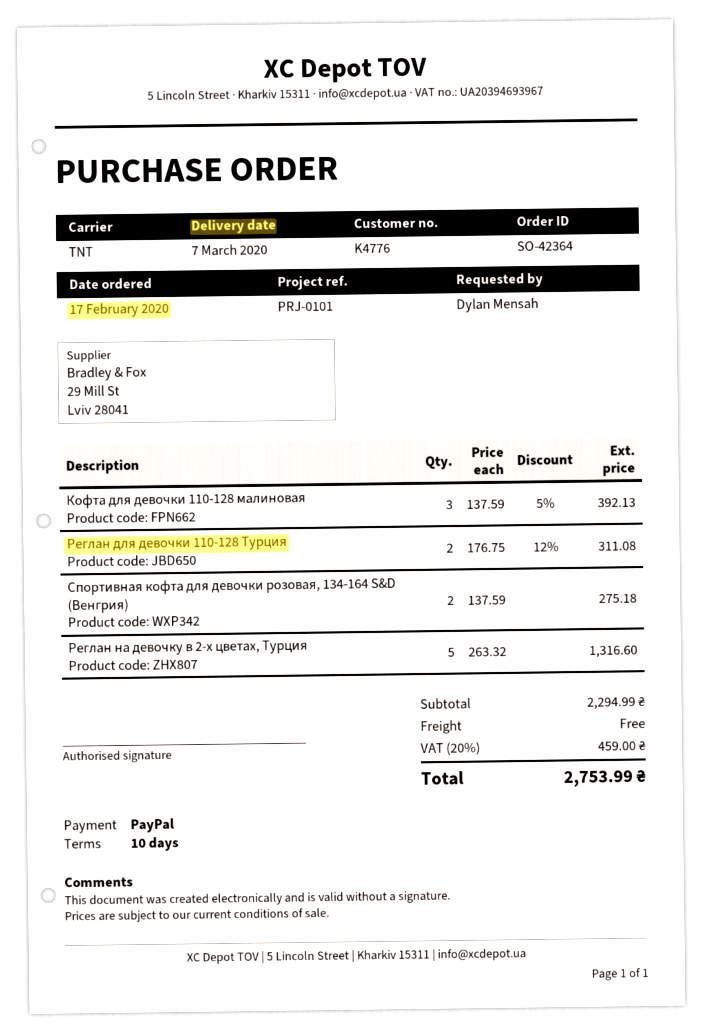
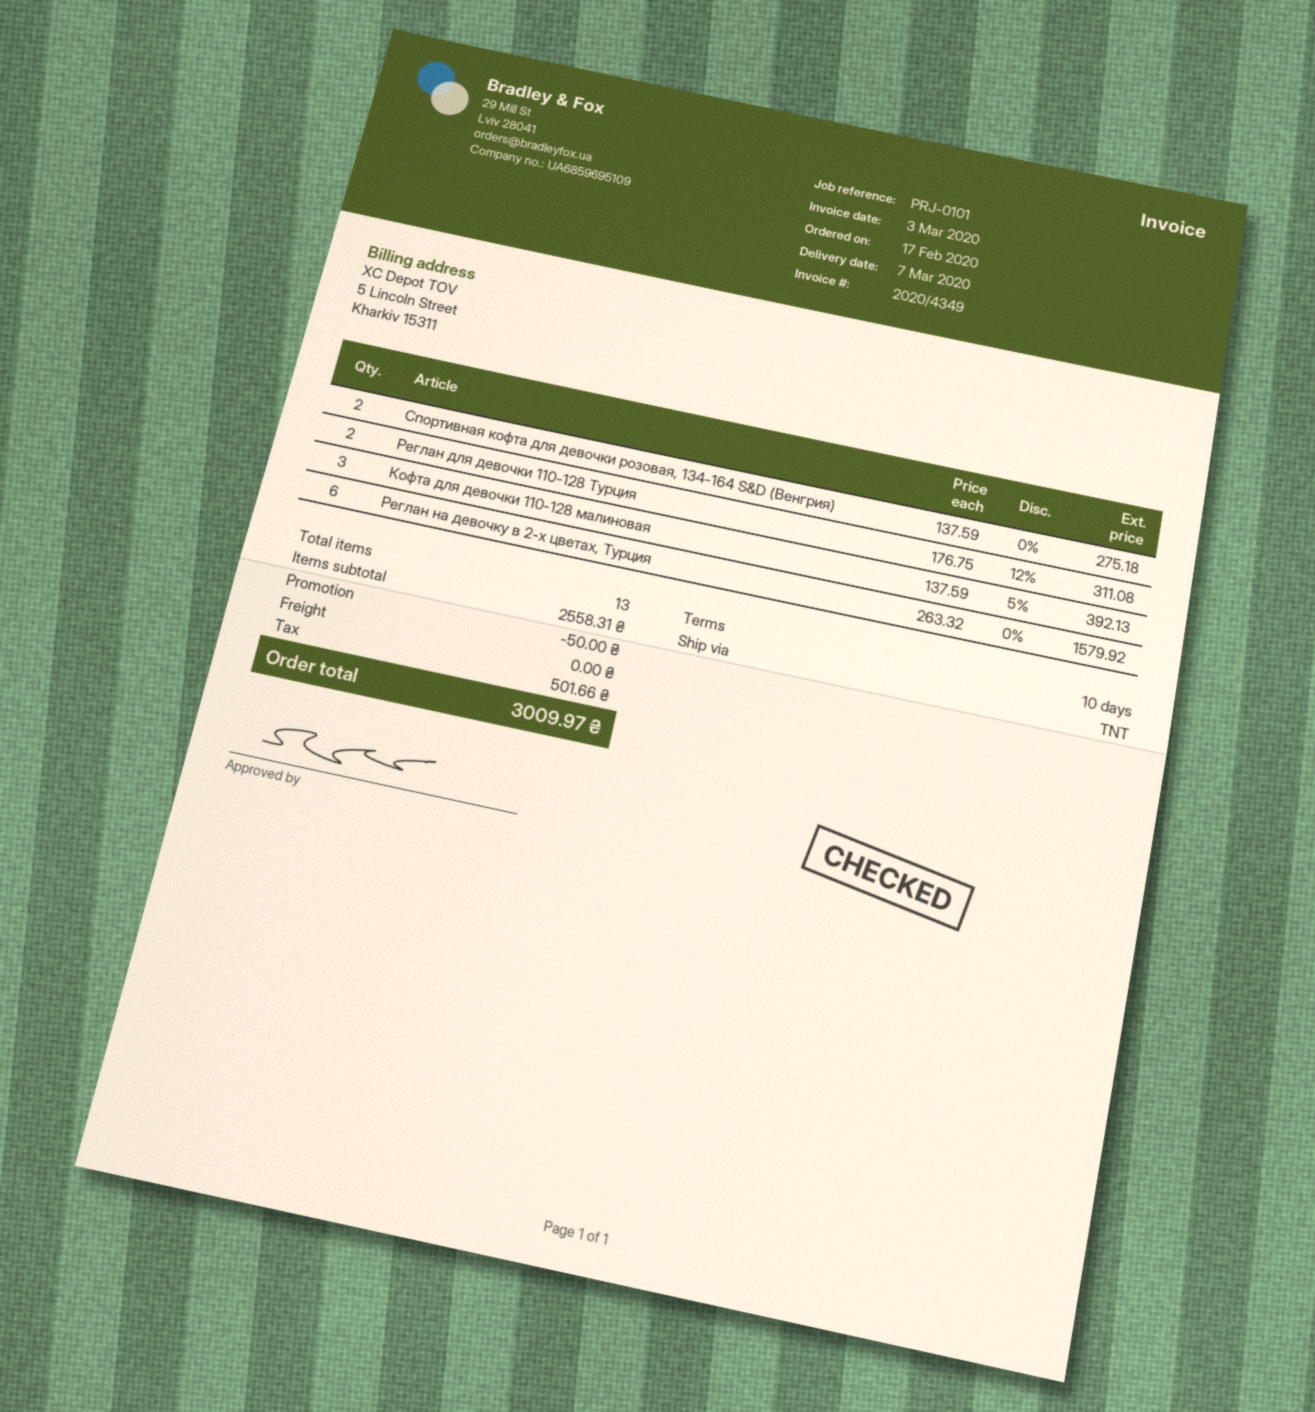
Реглан на девочку в 2-х цветах, Турция: 5 x 263.32 = 1316.60 -> 6 x 263.32 = 1579.92
subtotal: 2294.99 -> 2558.31
discount: none -> 50.00
tax: 459.00 -> 501.66
total: 2753.99 -> 3009.97

